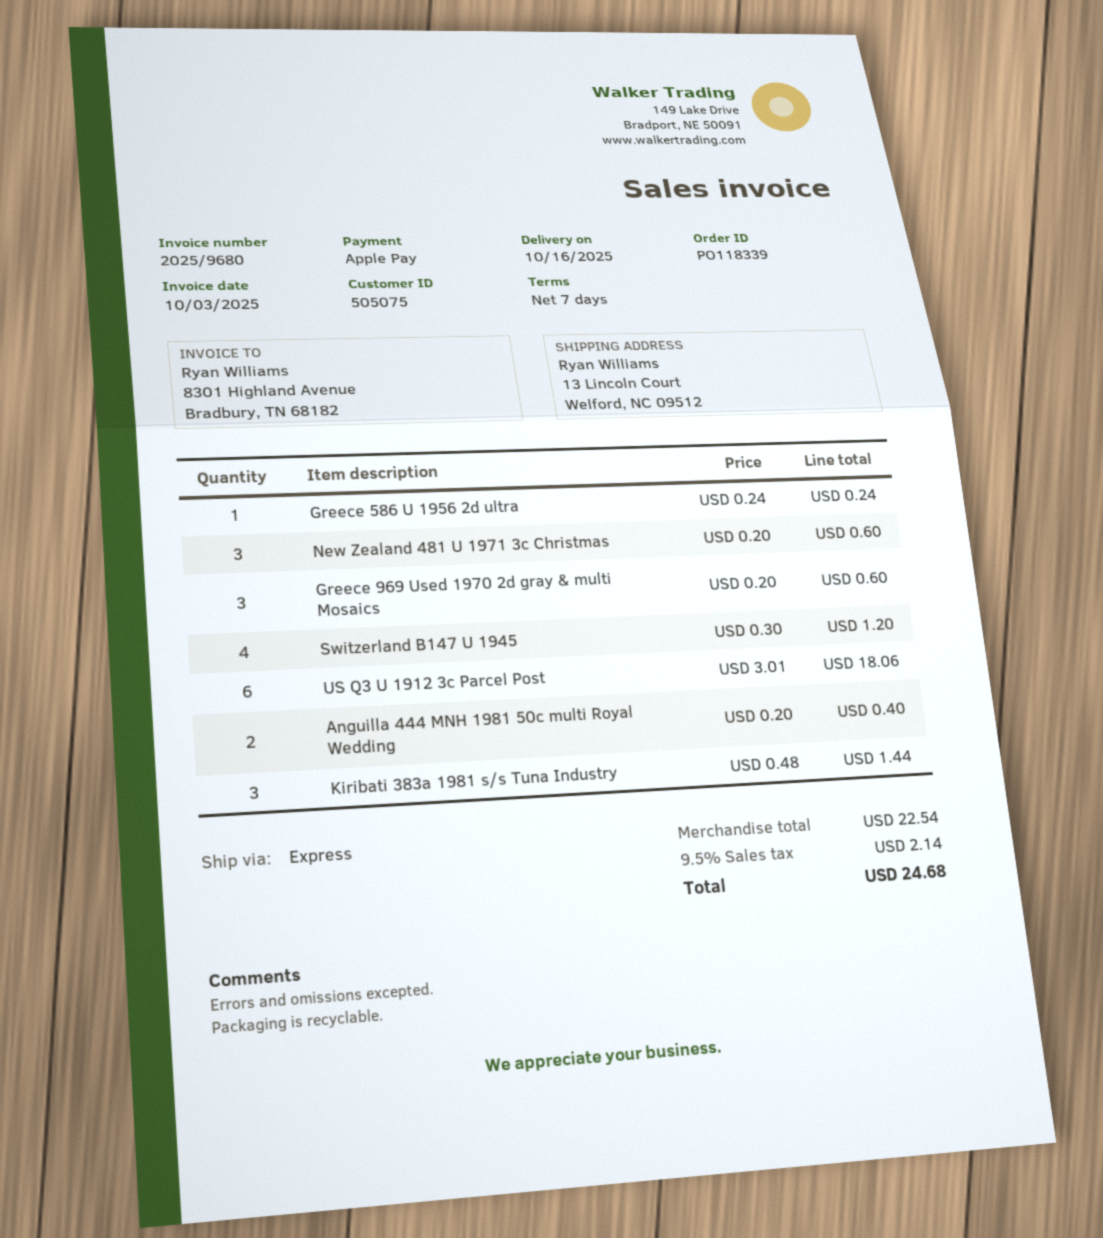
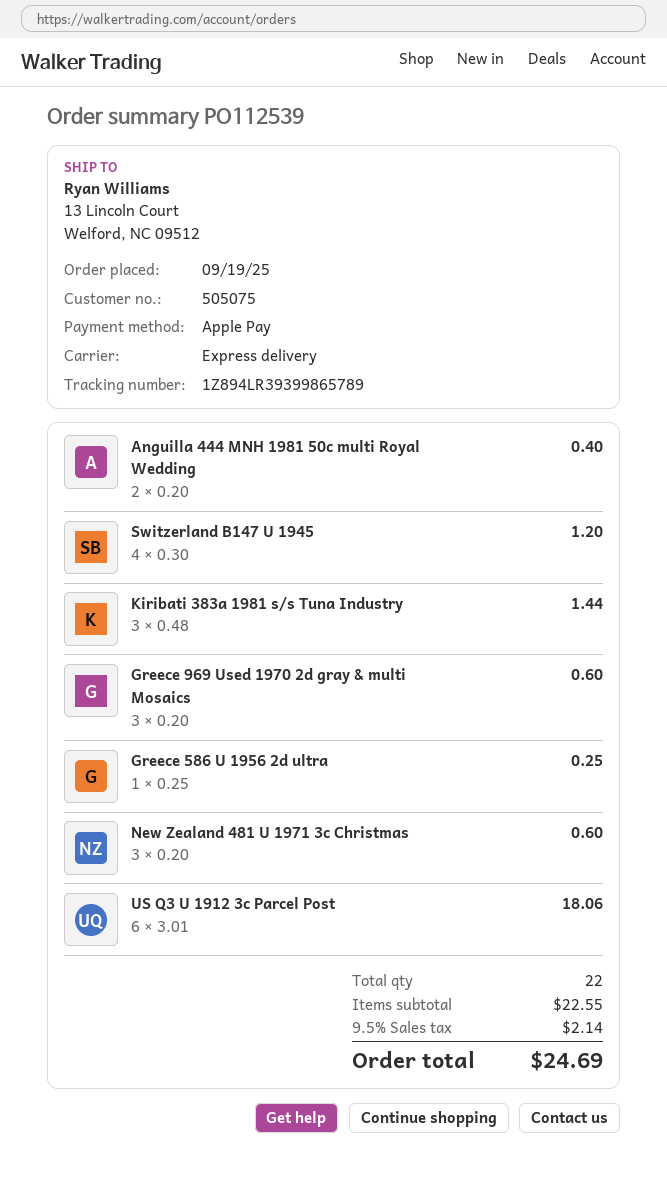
order number: PO118339 -> PO112539
Greece 586 U 1956 2d ultra: 1 x 0.24 = 0.24 -> 1 x 0.25 = 0.25
subtotal: 22.54 -> 22.55
total: 24.68 -> 24.69

